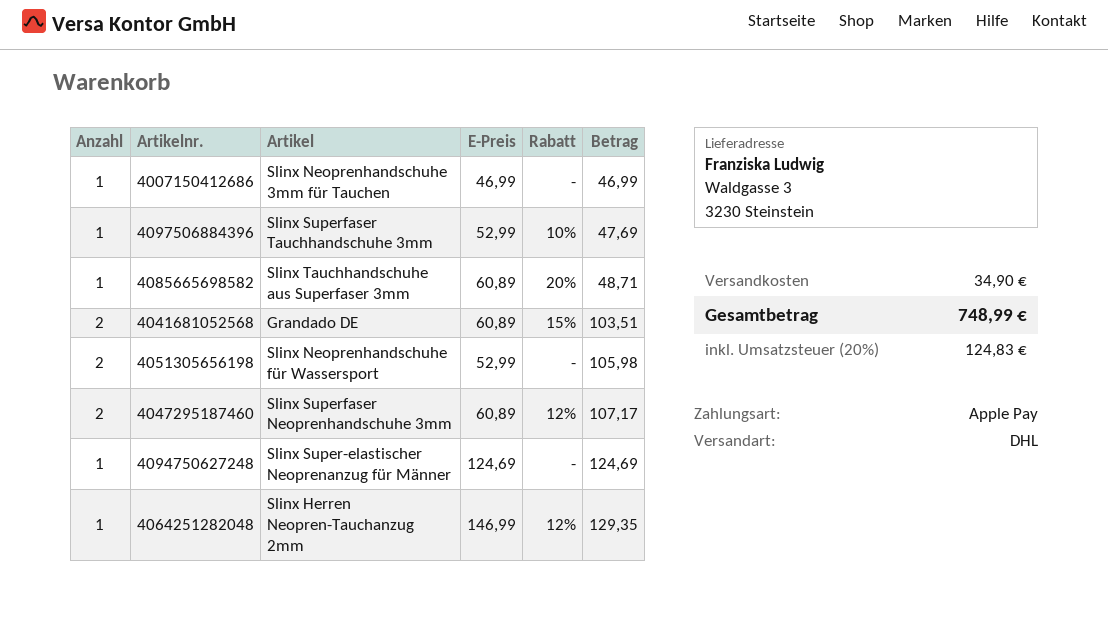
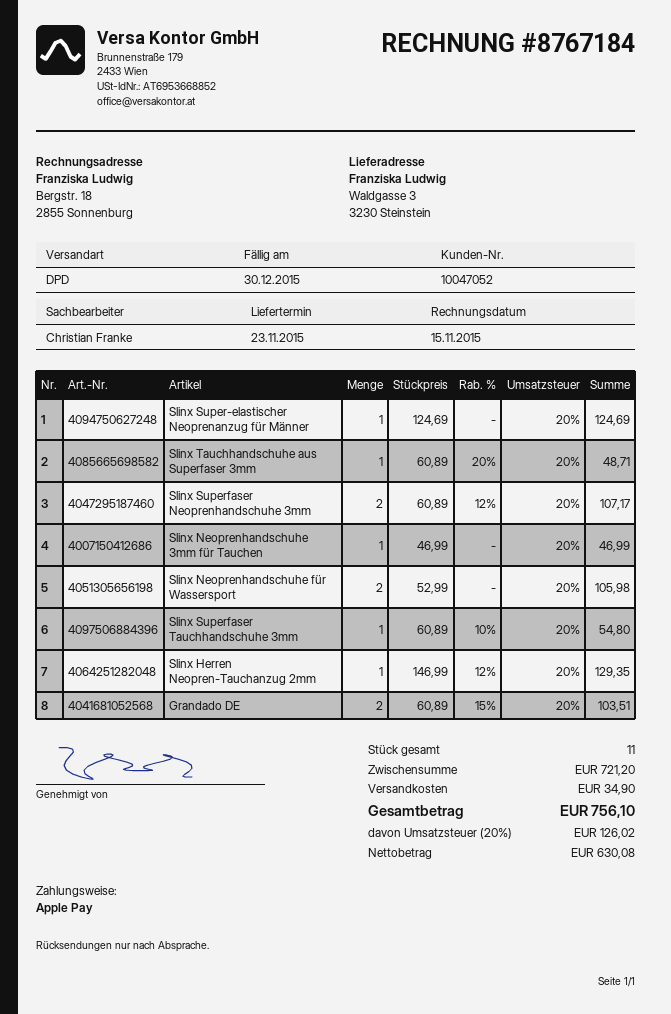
shipping method: DHL -> DPD
Slinx Superfaser Tauchhandschuhe 3mm: 1 x 52.99 - 10% = 47.69 -> 1 x 60.89 - 10% = 54.80
tax: 20% = 124.83 -> 20% = 126.02
total: 748.99 -> 756.10

